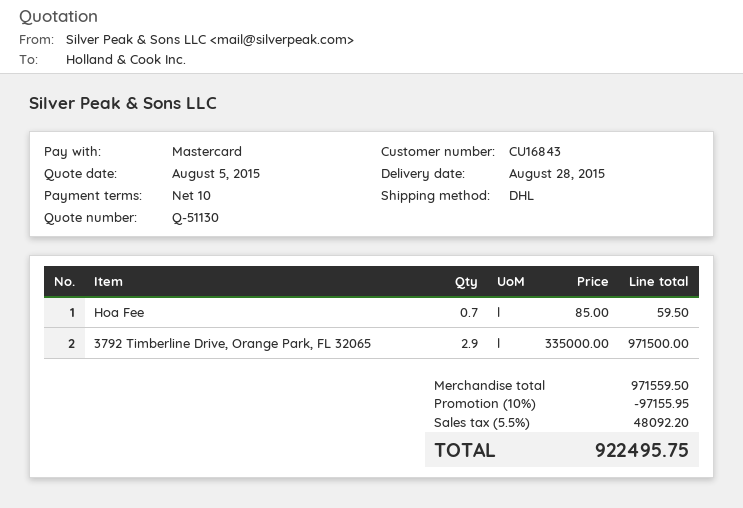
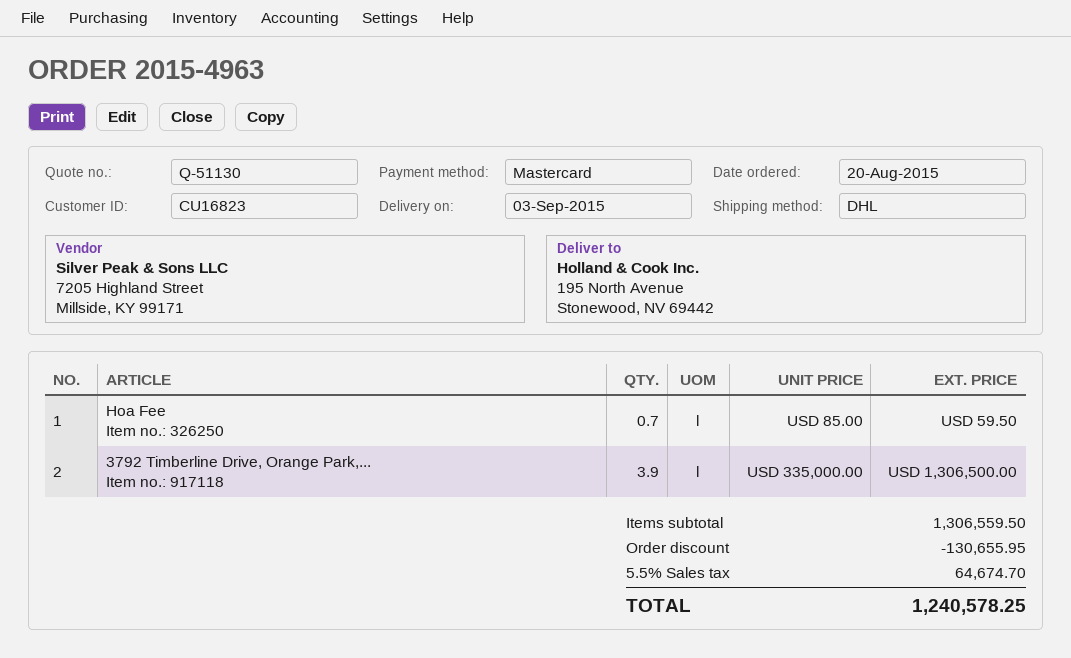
delivery date: 2015-08-28 -> 2015-09-03
customer number: CU16843 -> CU16823
3792 Timberline Drive, Orange Park, FL 32065: 2.9 x 335000.00 = 971500.00 -> 3.9 x 335000.00 = 1306500.00
subtotal: 971559.50 -> 1306559.50
discount: 97155.95 -> 130655.95
tax: 5.5% = 48092.20 -> 5.5% = 64674.70
total: 922495.75 -> 1240578.25

